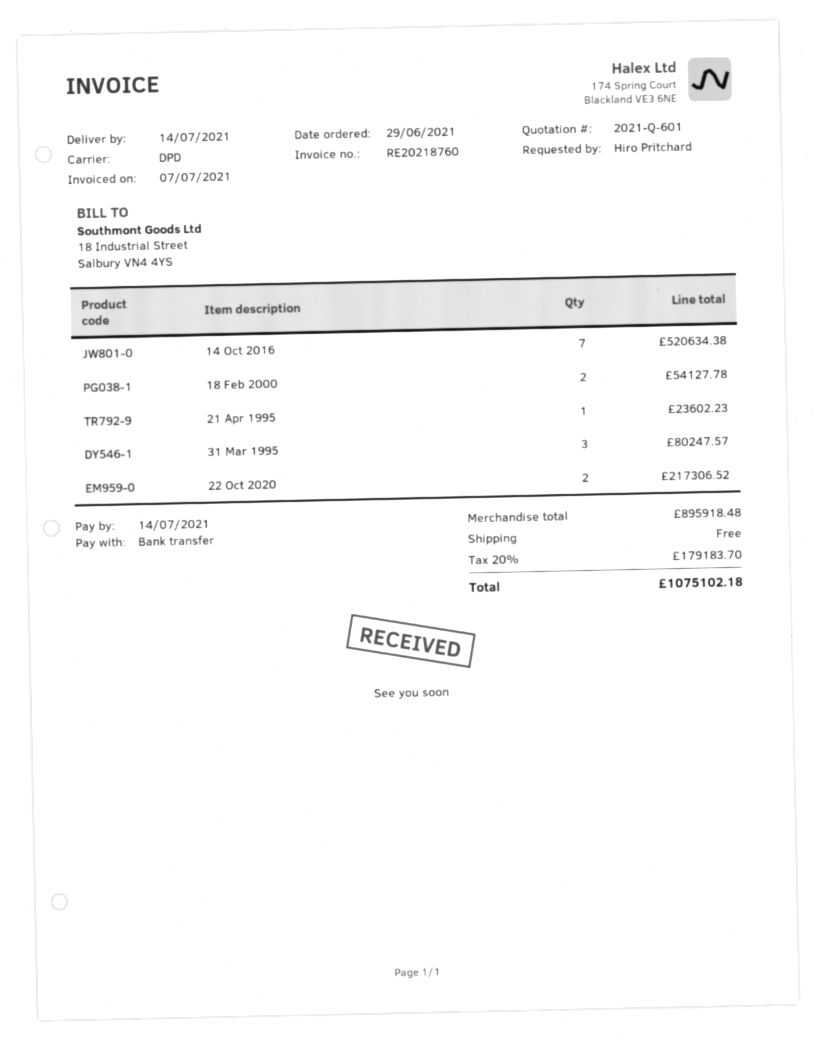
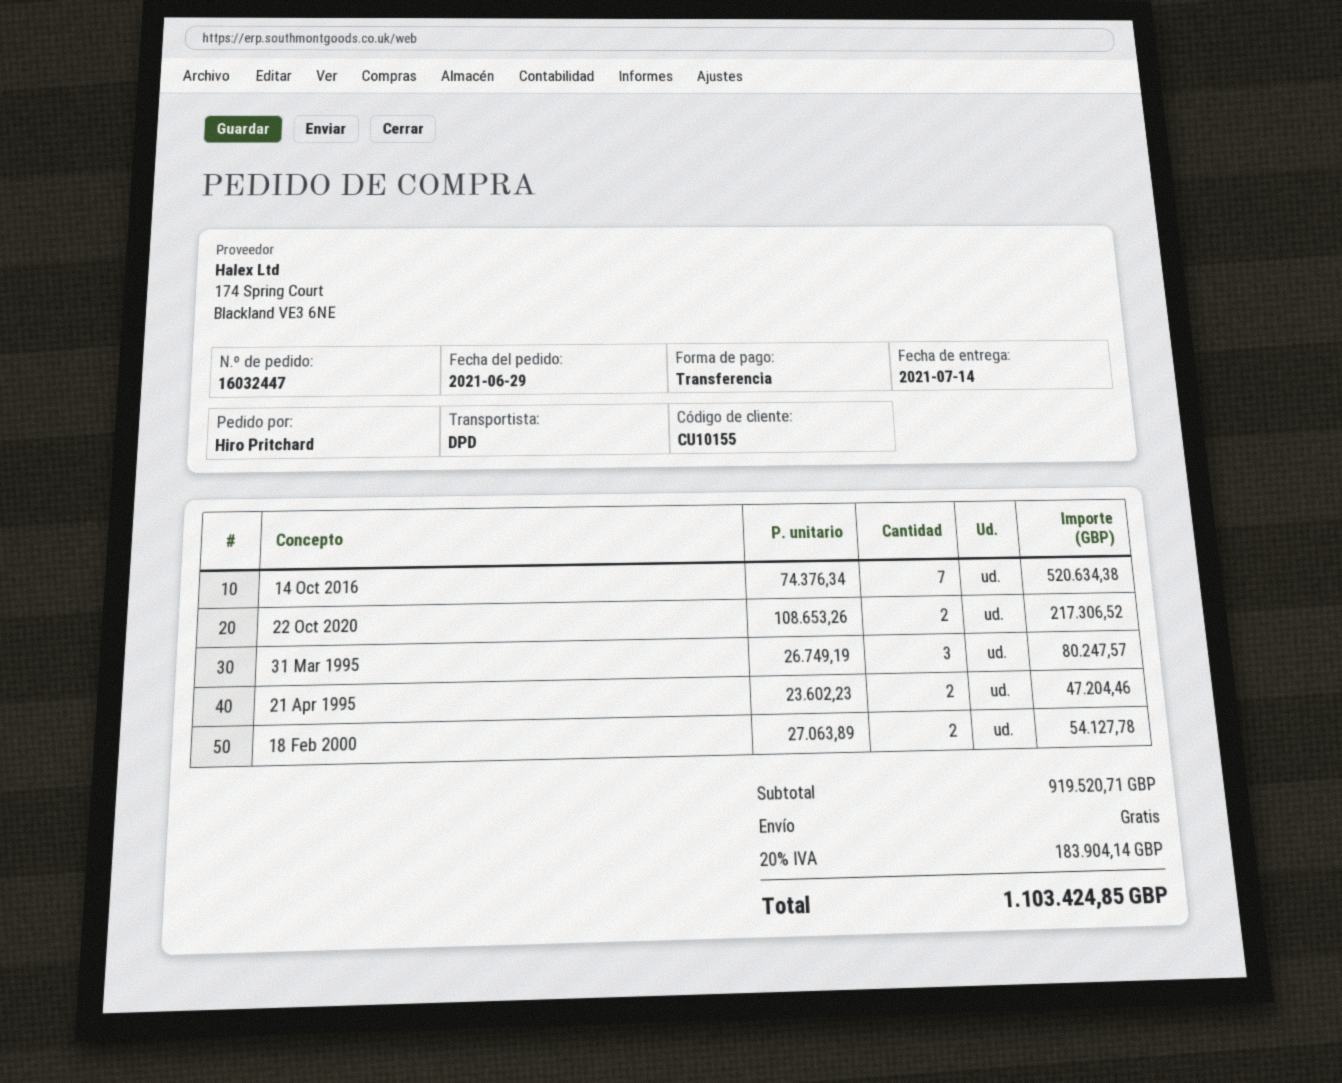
21 Apr 1995: 1 for 23602.23 -> 2 for 47204.46
subtotal: 895918.48 -> 919520.71
tax: 20% = 179183.70 -> 20% = 183904.14
total: 1075102.18 -> 1103424.85

